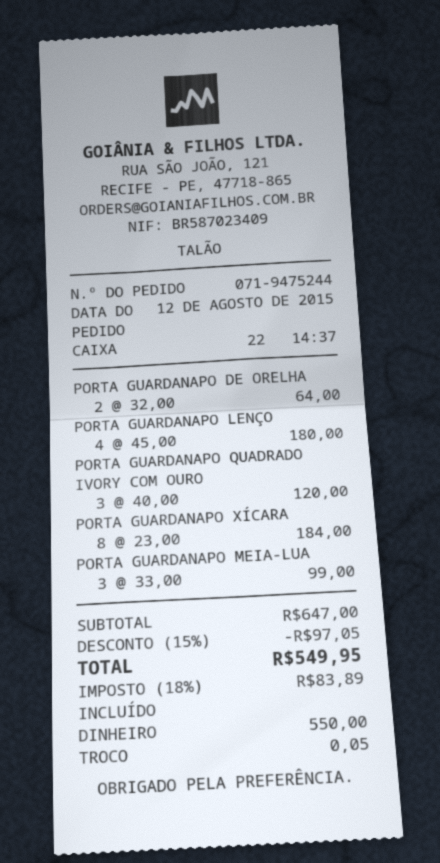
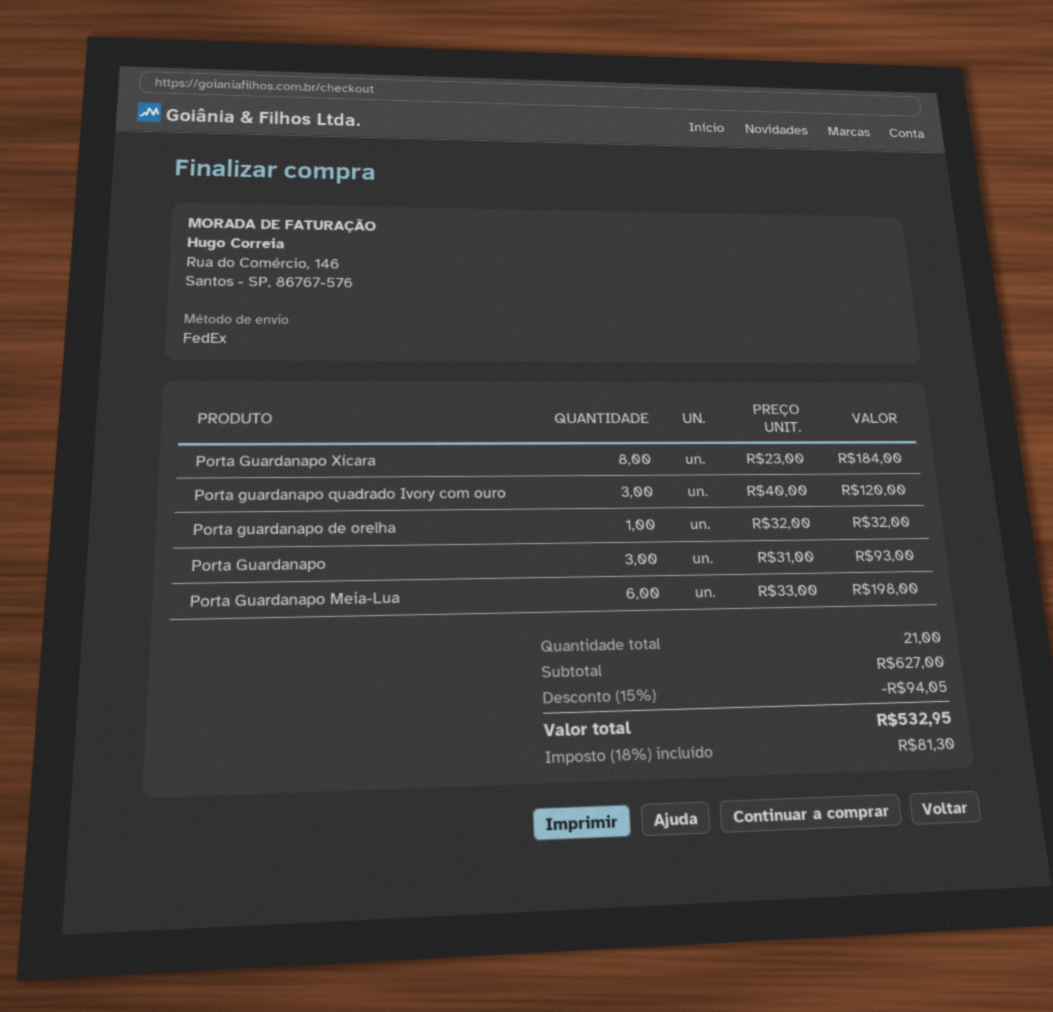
PORTA GUARDANAPO DE ORELHA: 2 x 32.00 = 64.00 -> 1 x 32.00 = 32.00
PORTA GUARDANAPO LENÇO: 4 x 45.00 = 180.00 -> none
PORTA GUARDANAPO MEIA-LUA: 3 x 33.00 = 99.00 -> 6 x 33.00 = 198.00
Porta Guardanapo: none -> 3 x 31.00 = 93.00
subtotal: 647.00 -> 627.00
discount: 15% = 97.05 -> 15% = 94.05
tax: 18% = 83.89 -> 18% = 81.30
total: 549.95 -> 532.95

